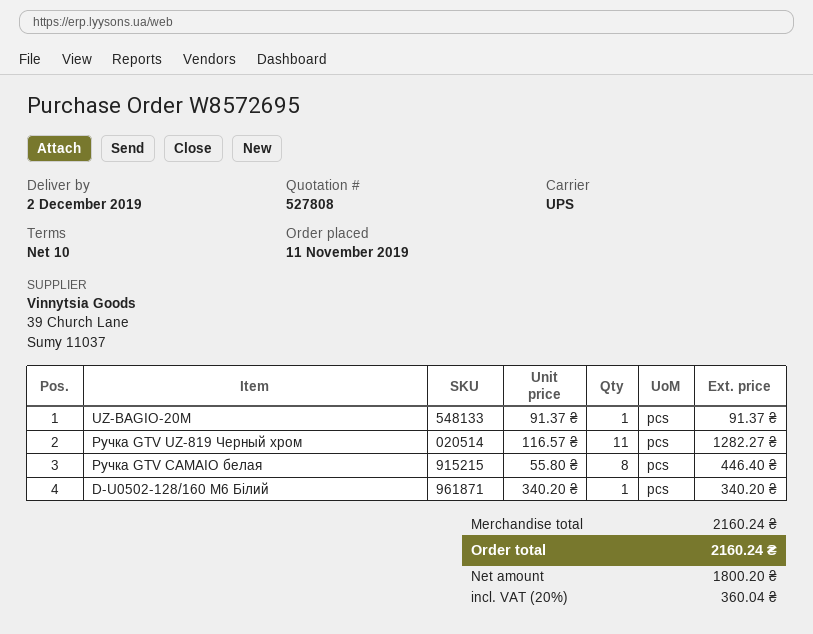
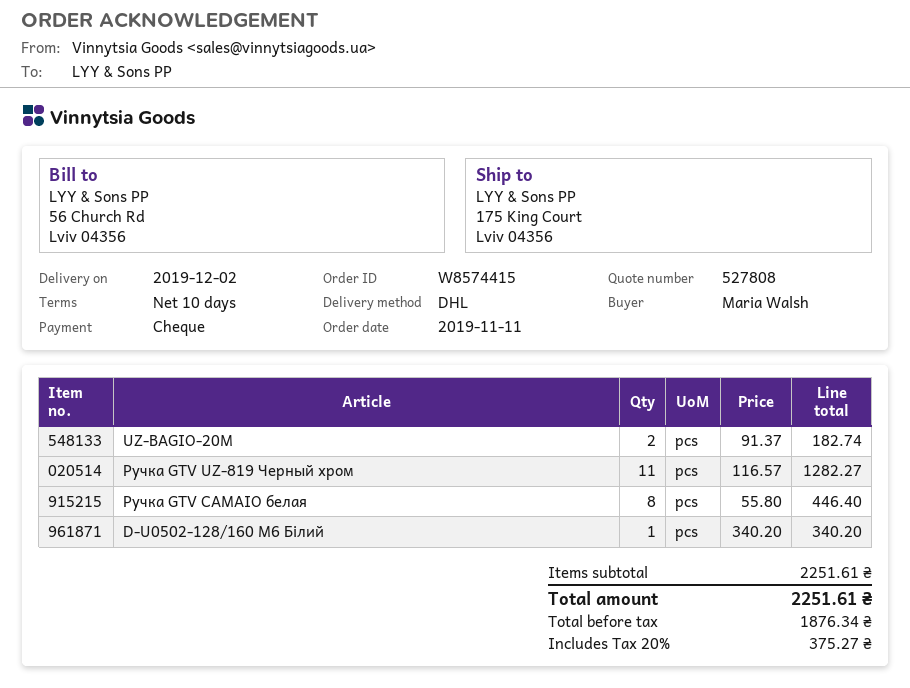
order number: W8572695 -> W8574415
shipping method: UPS -> DHL
UZ-BAGIO-20M: 1 x 91.37 = 91.37 -> 2 x 91.37 = 182.74
subtotal: 2160.24 -> 2251.61
net: 1800.20 -> 1876.34
tax: 20% = 360.04 -> 20% = 375.27
total: 2160.24 -> 2251.61

